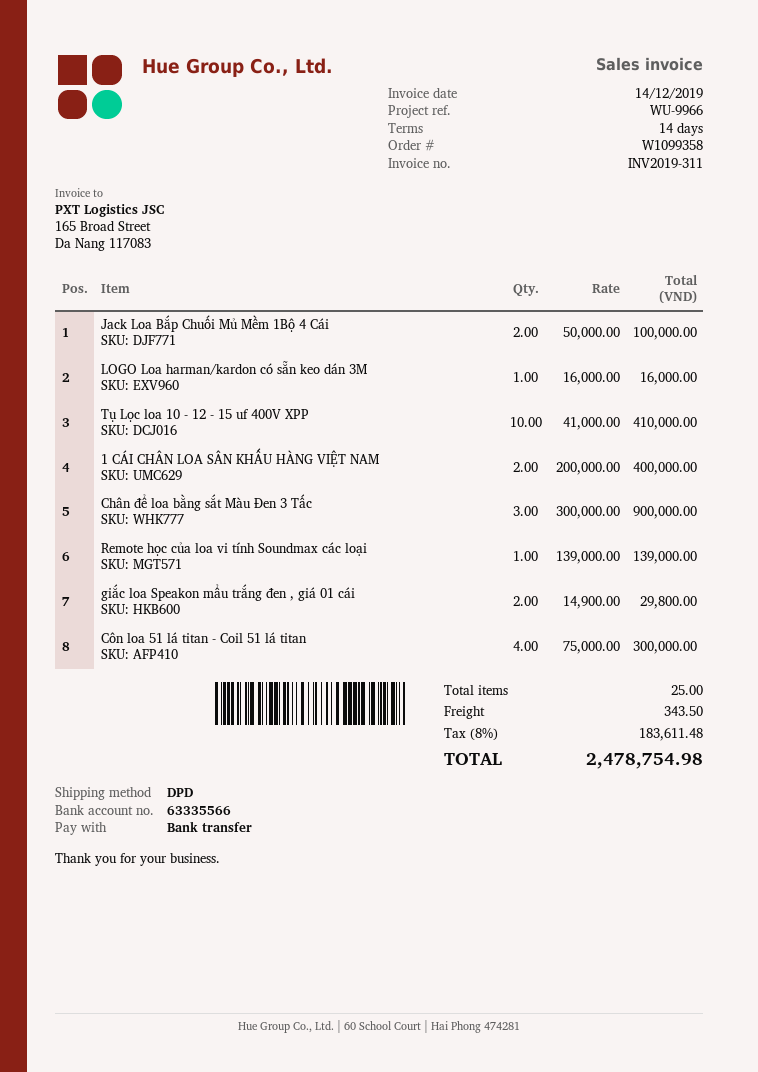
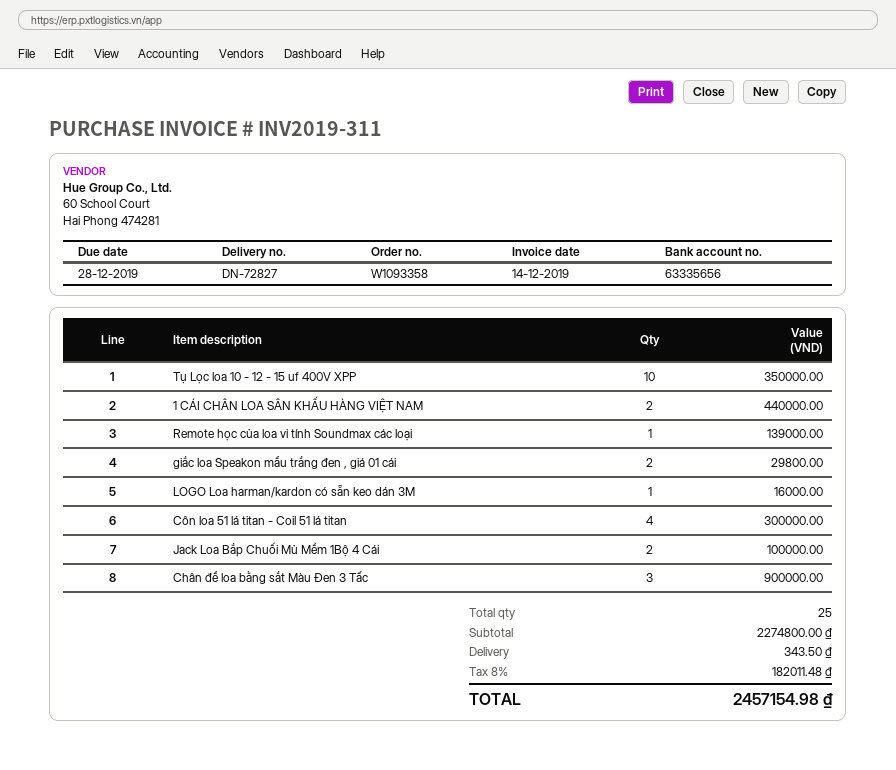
order number: W1099358 -> W1093358
bank account: 63335566 -> 63335656
Tụ Lọc loa 10 - 12 - 15 uf 400V XPP: 10 for 410000.00 -> 10 for 350000.00
1 CÁI CHÂN LOA SÂN KHẤU HÀNG VIỆT NAM: 2 for 400000.00 -> 2 for 440000.00
tax: 8% = 183611.48 -> 8% = 182011.48
total: 2478754.98 -> 2457154.98

